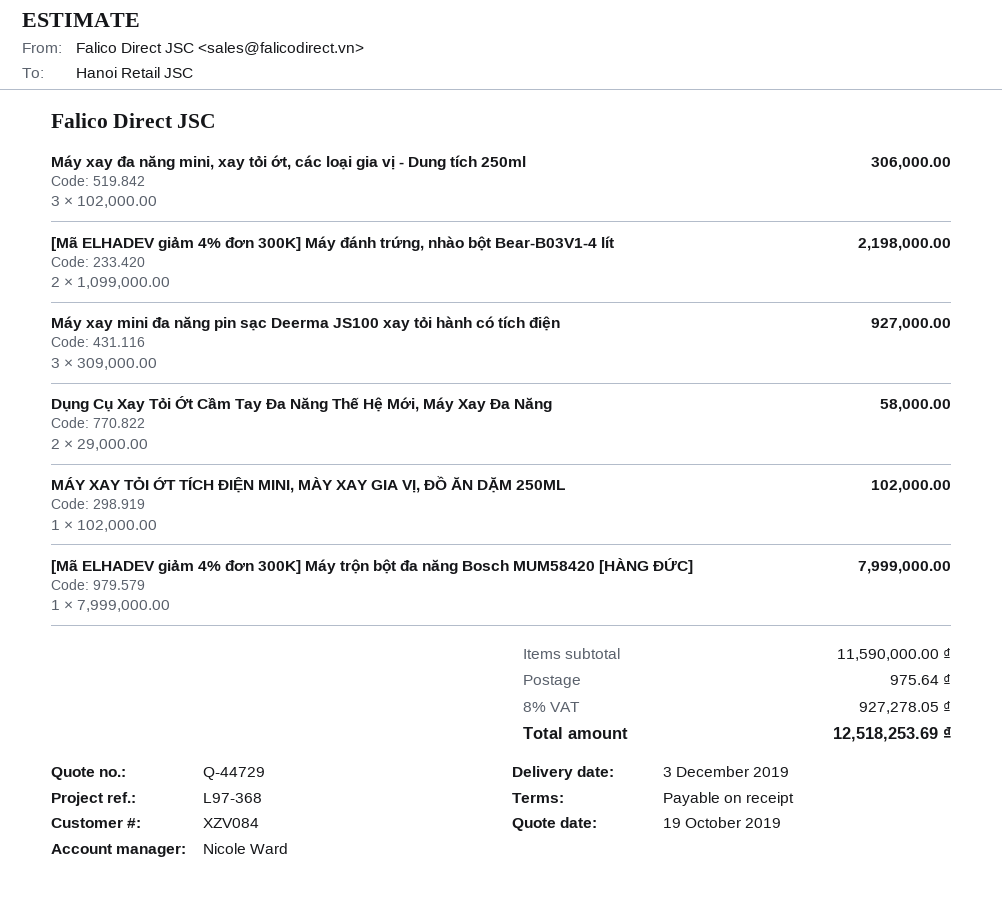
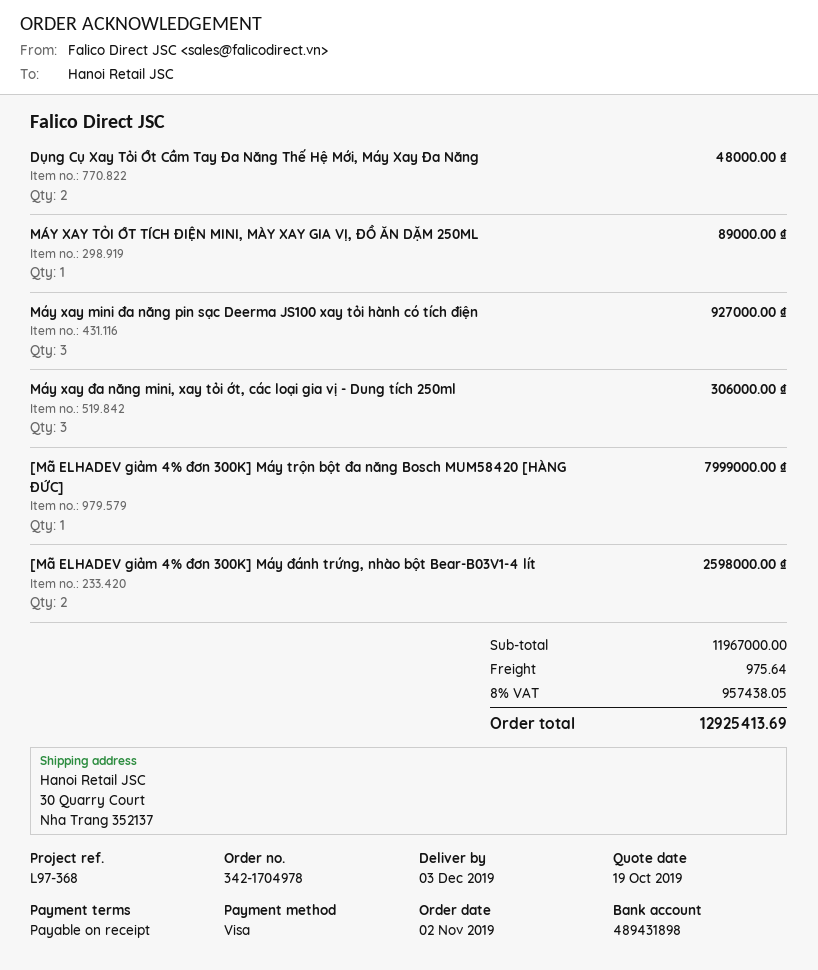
[Mã ELHADEV giảm 4% đơn 300K] Máy đánh trứng, nhào bột Bear-B03V1-4 lít: 2 for 2198000.00 -> 2 for 2598000.00
Dụng Cụ Xay Tỏi Ớt Cầm Tay Đa Năng Thế Hệ Mới, Máy Xay Đa Năng: 2 for 58000.00 -> 2 for 48000.00
MÁY XAY TỎI ỚT TÍCH ĐIỆN MINI, MÀY XAY GIA VỊ, ĐỒ ĂN DẶM 250ML: 1 for 102000.00 -> 1 for 89000.00
subtotal: 11590000.00 -> 11967000.00
tax: 8% = 927278.05 -> 8% = 957438.05
total: 12518253.69 -> 12925413.69

